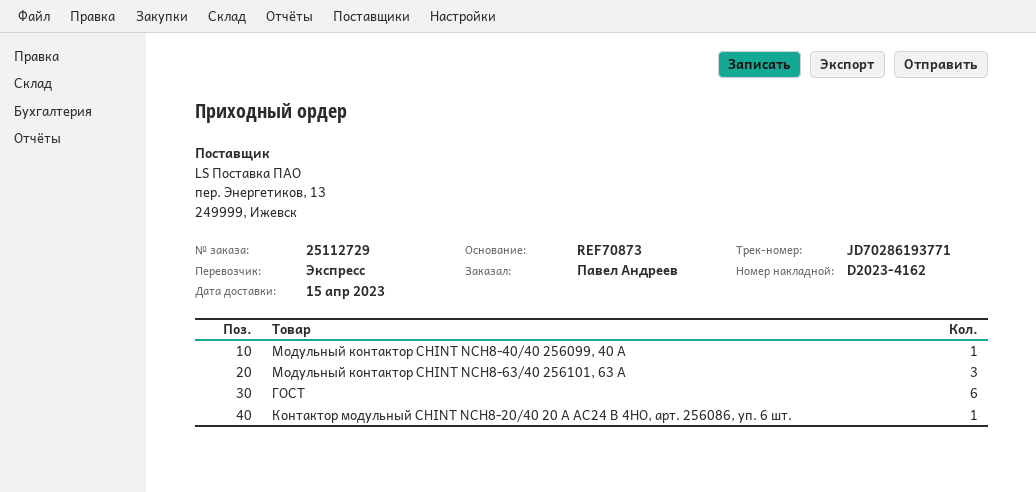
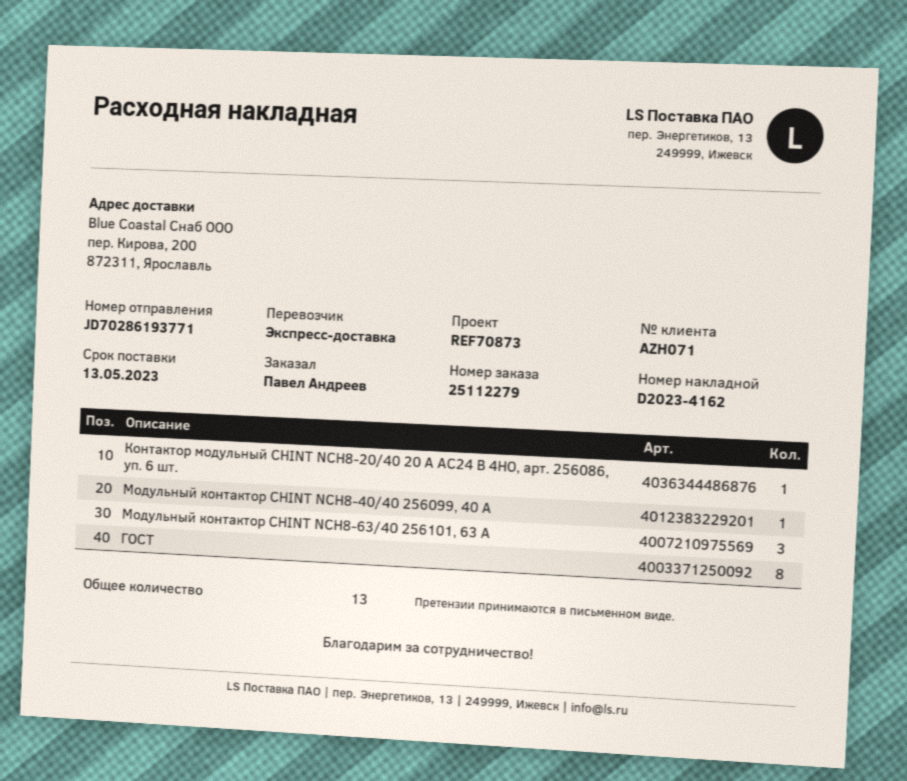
order number: 25112729 -> 25112279
delivery date: 2023-04-15 -> 2023-05-13
ГОСТ: 6 -> 8

